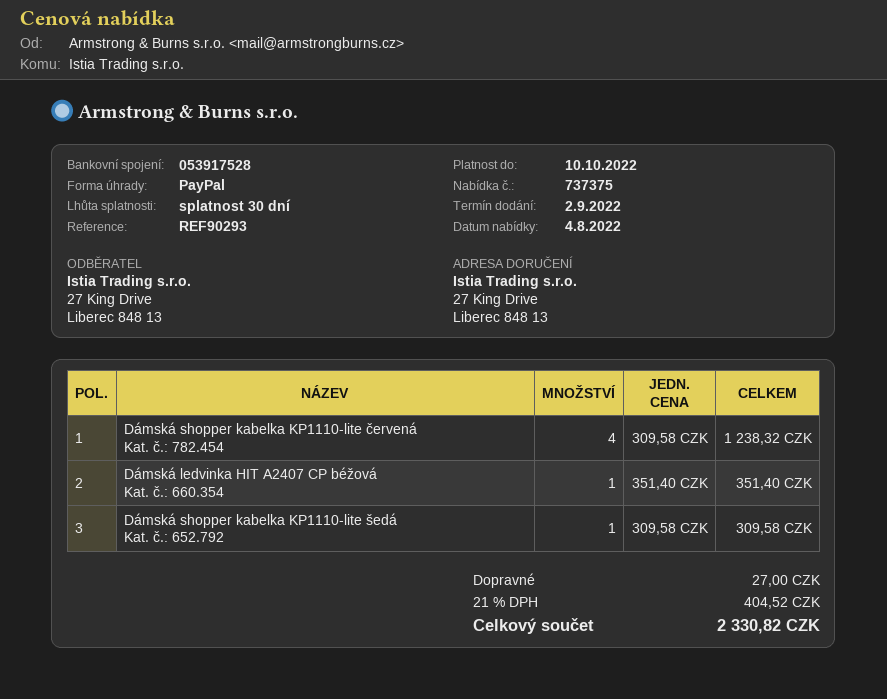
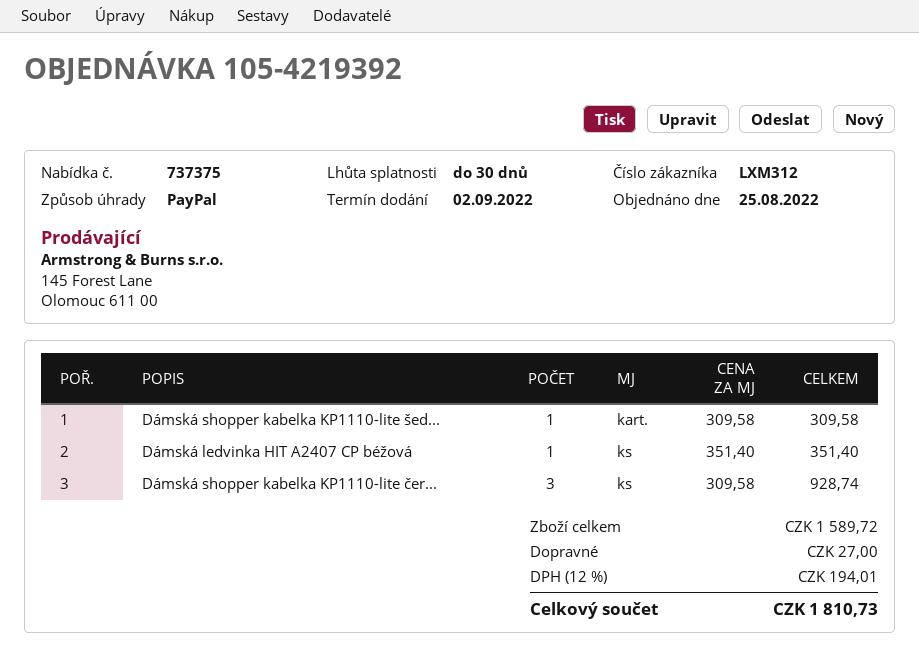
Dámská shopper kabelka KP1110-lite červená: 4 x 309.58 = 1238.32 -> 3 x 309.58 = 928.74
tax: 21% = 404.52 -> 12% = 194.01
total: 2330.82 -> 1810.73

